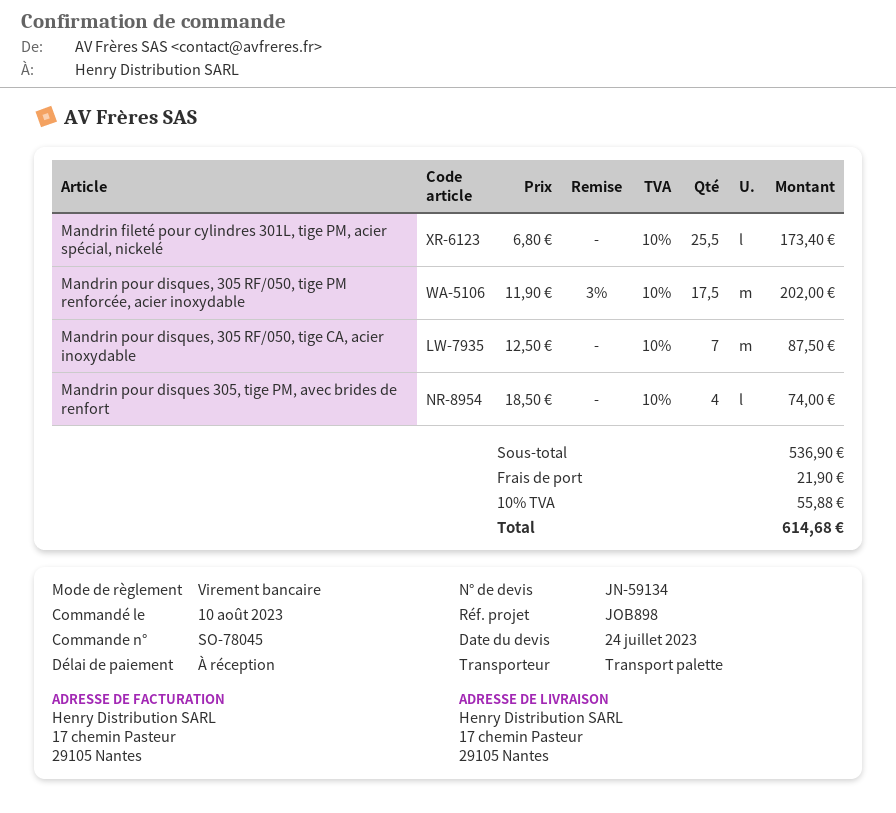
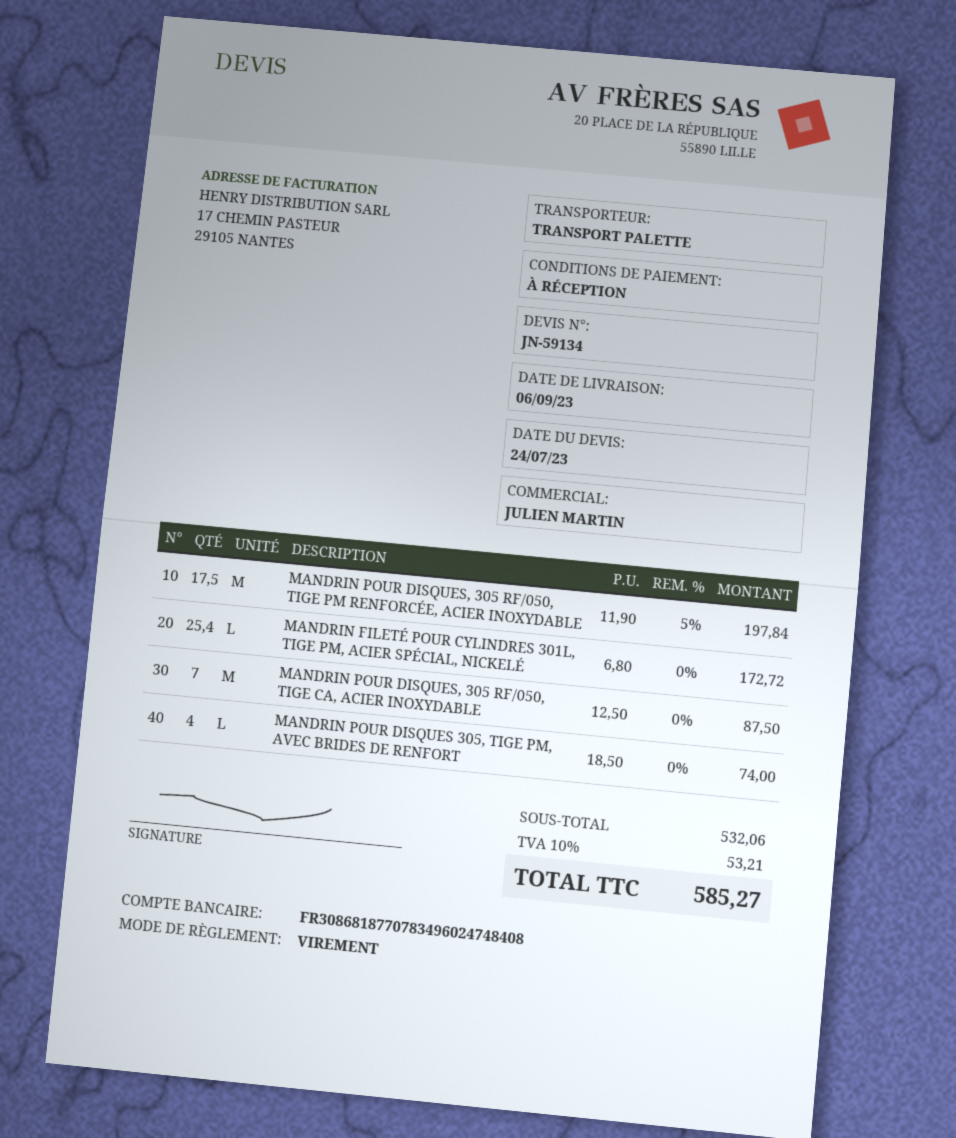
Mandrin fileté pour cylindres 301L, tige PM, acier spécial, nickelé: 25.5 x 6.80 = 173.40 -> 25.4 x 6.80 = 172.72
Mandrin pour disques, 305 RF/050, tige PM renforcée, acier inoxydable: 17.5 x 11.90 - 3% = 202.00 -> 17.5 x 11.90 - 5% = 197.84
subtotal: 536.90 -> 532.06
shipping: 21.90 -> none
tax: 10% = 55.88 -> 10% = 53.21
total: 614.68 -> 585.27

